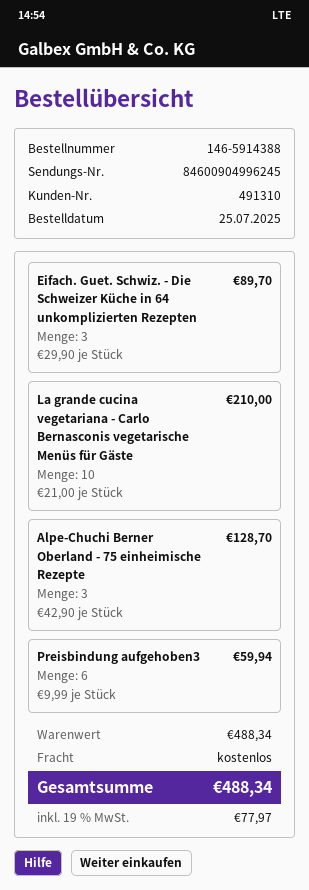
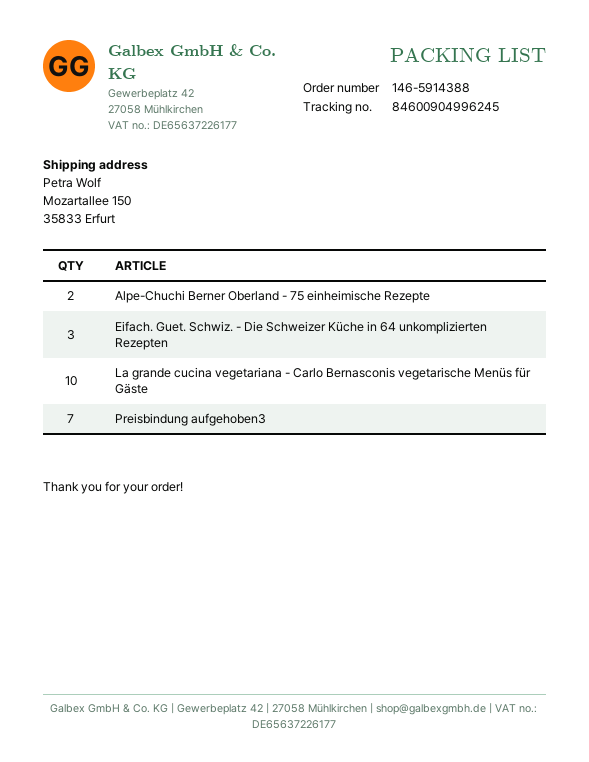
Alpe-Chuchi Berner Oberland - 75 einheimische Rezepte: 3 -> 2
Preisbindung aufgehoben3: 6 -> 7

